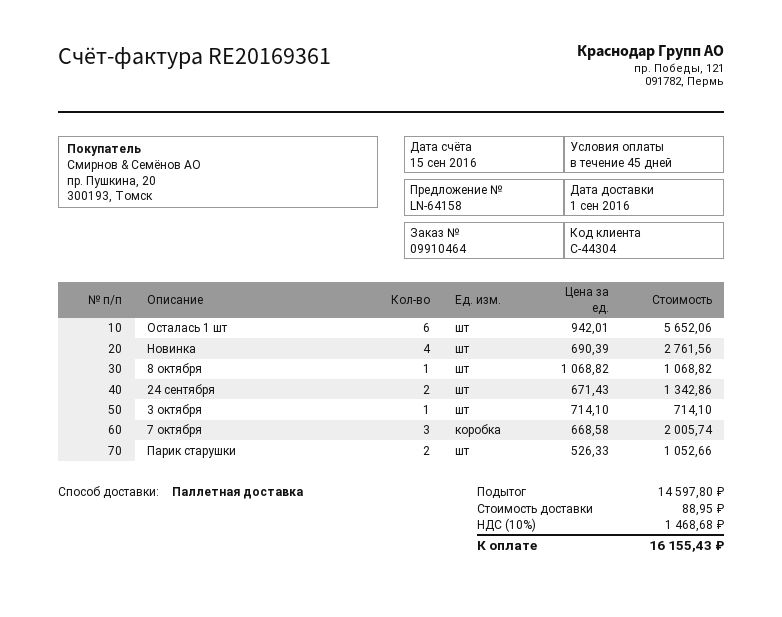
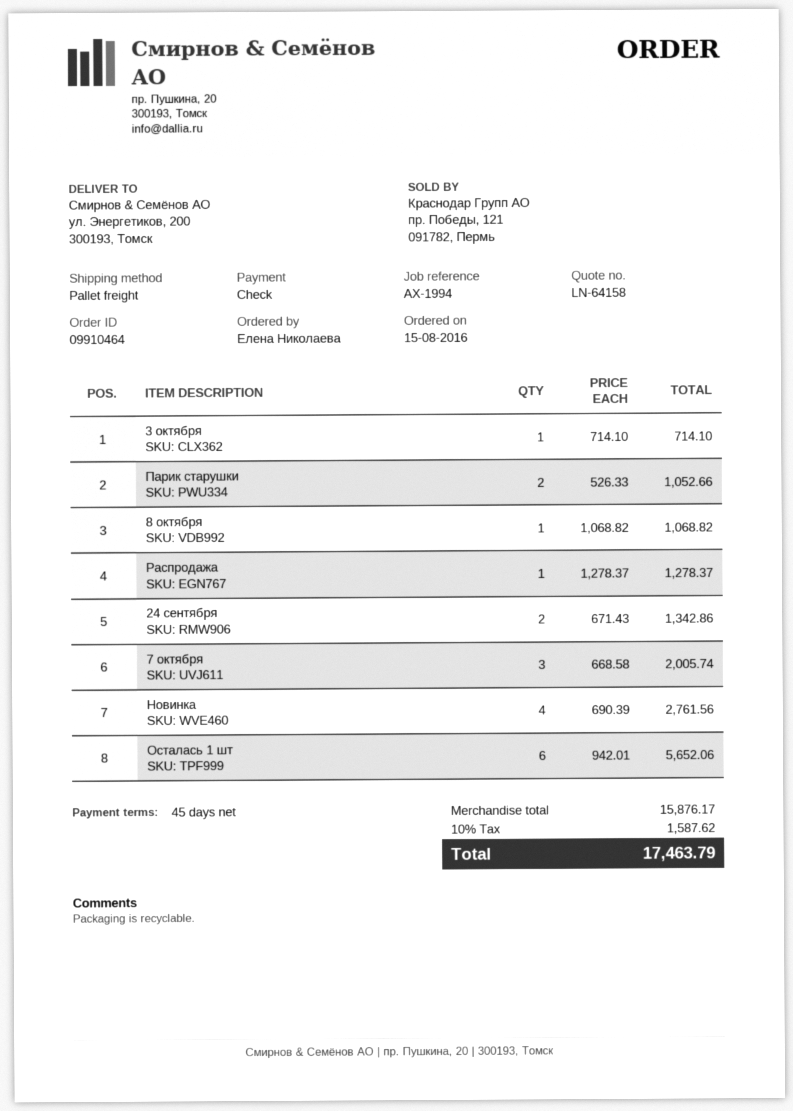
Распродажа: none -> 1 x 1278.37 = 1278.37
subtotal: 14597.80 -> 15876.17
shipping: 88.95 -> none
tax: 10% = 1468.68 -> 10% = 1587.62
total: 16155.43 -> 17463.79

